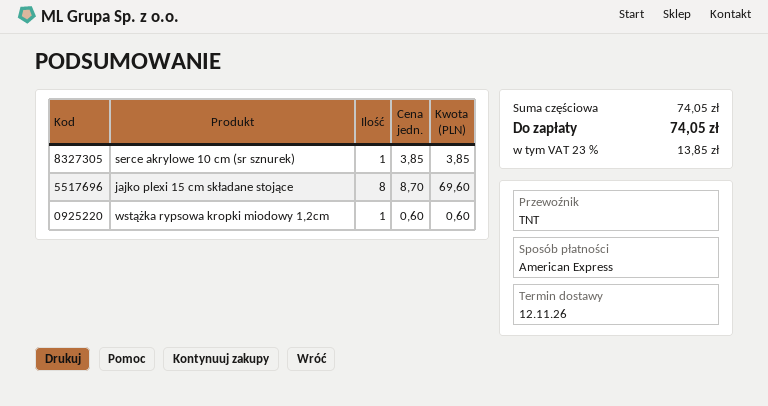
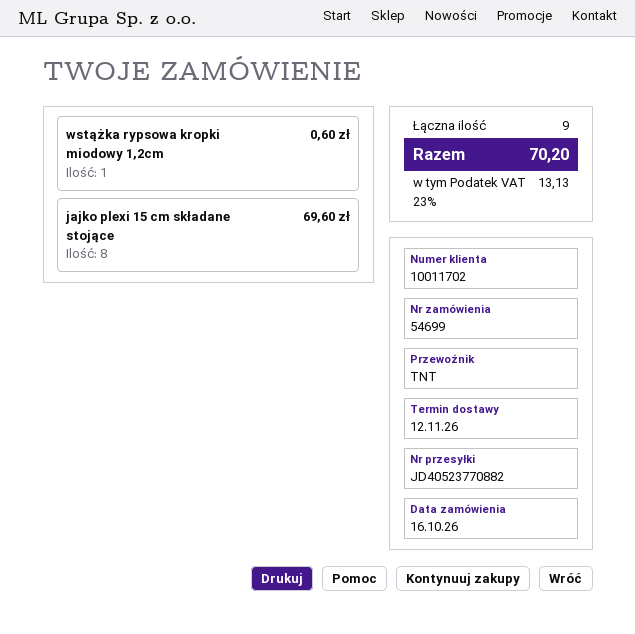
serce akrylowe 10 cm (sr sznurek): 1 for 3.85 -> none
tax: 23% = 13.85 -> 23% = 13.13
total: 74.05 -> 70.20

